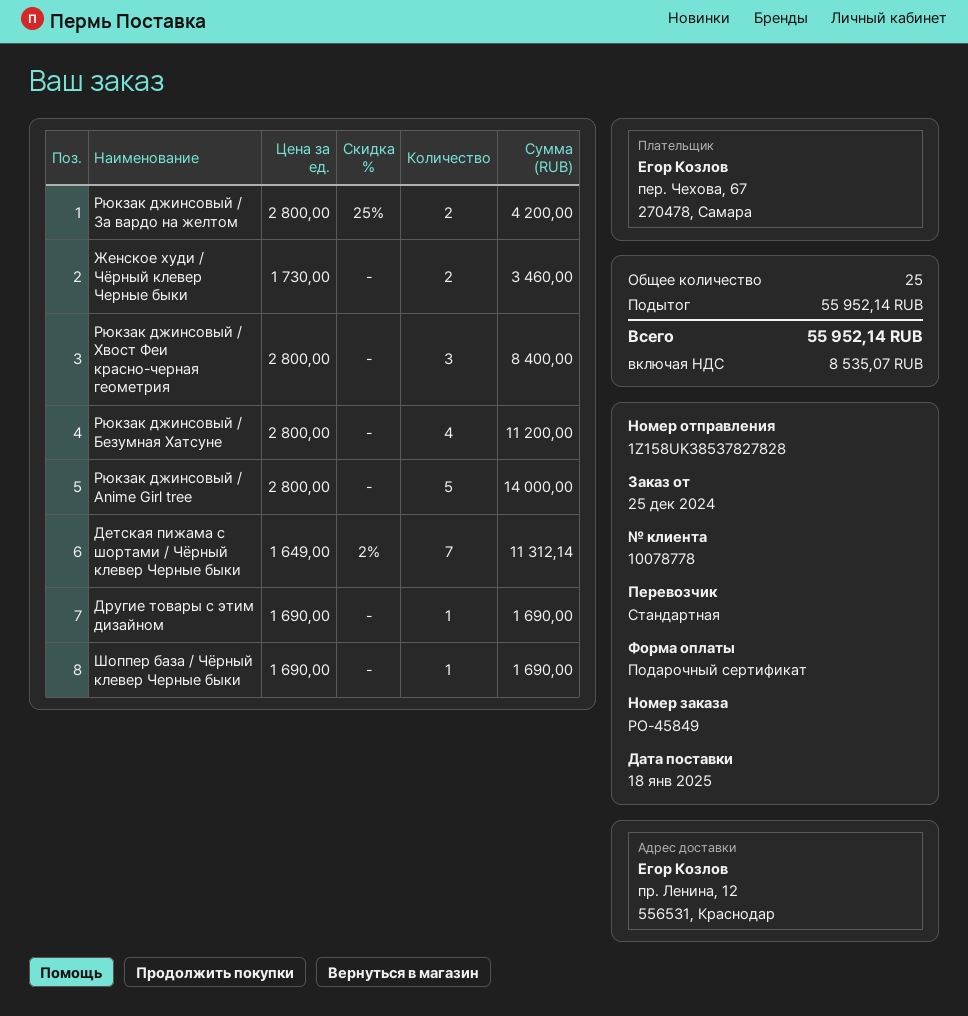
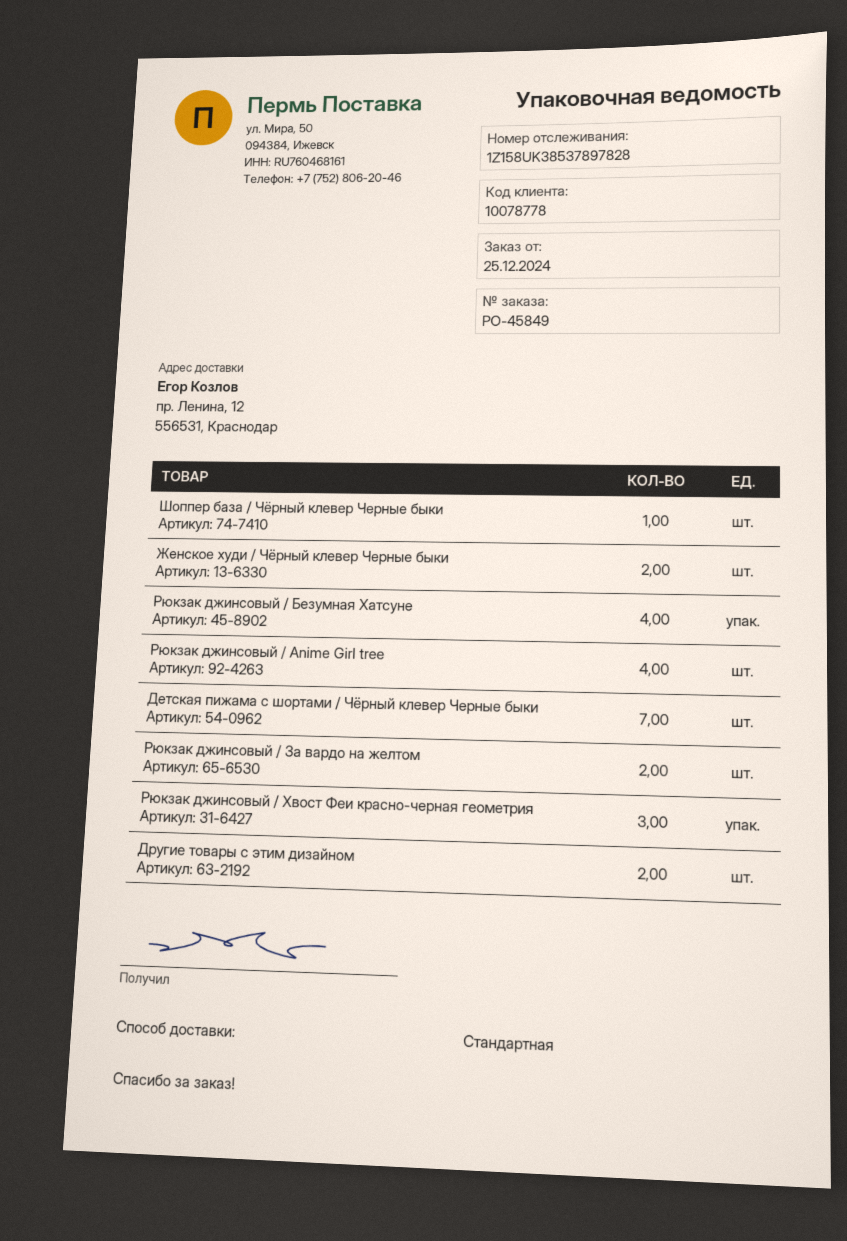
tracking number: 1Z158UK38537827828 -> 1Z158UK38537897828
Рюкзак джинсовый / Anime Girl tree: 5 -> 4
Другие товары с этим дизайном: 1 -> 2

